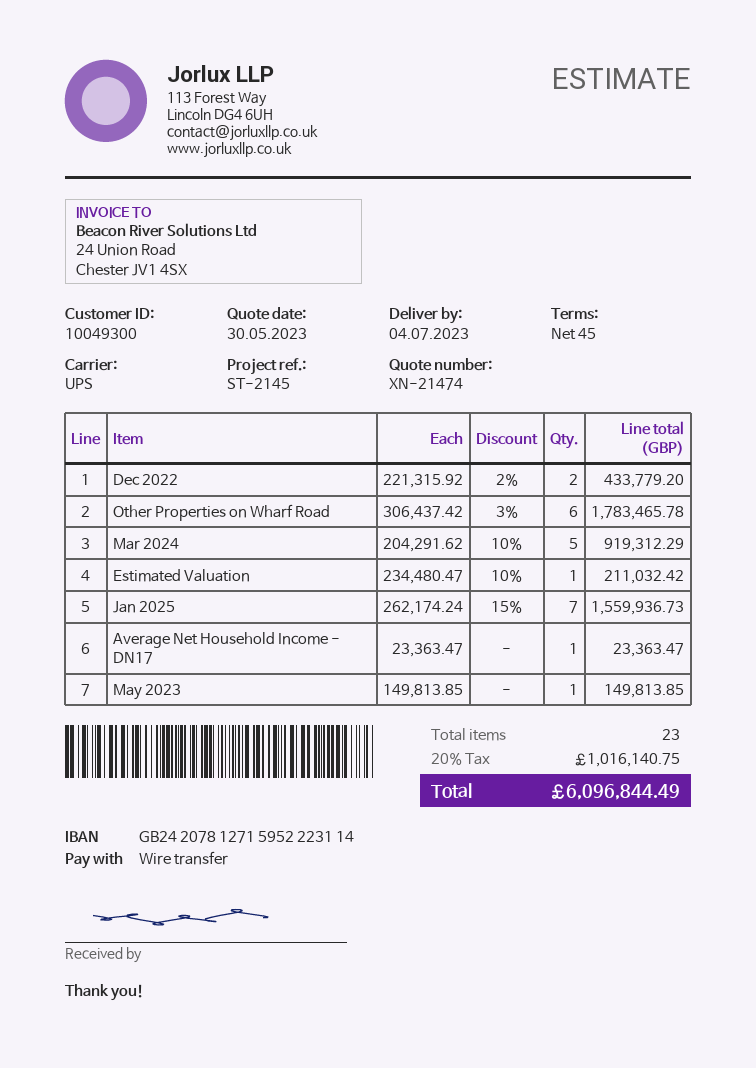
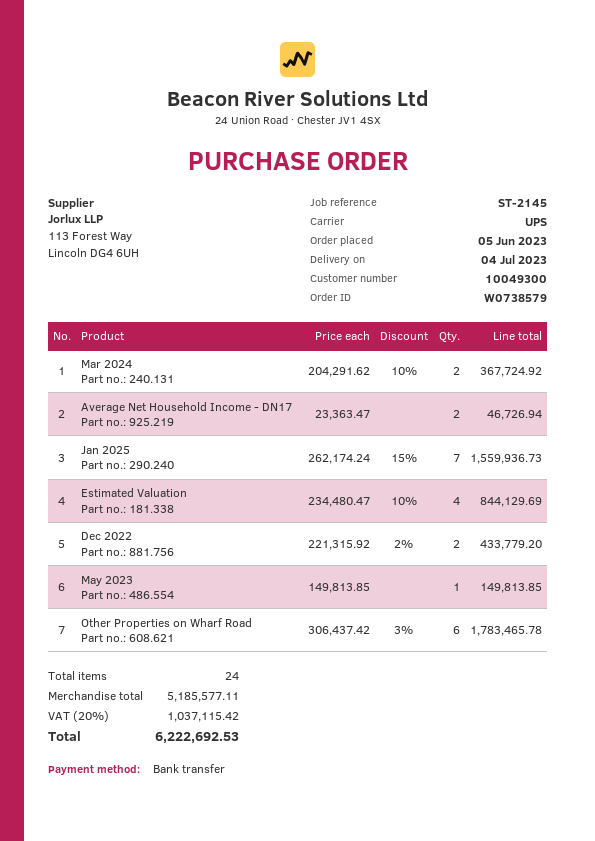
Mar 2024: 5 x 204291.62 - 10% = 919312.29 -> 2 x 204291.62 - 10% = 367724.92
Estimated Valuation: 1 x 234480.47 - 10% = 211032.42 -> 4 x 234480.47 - 10% = 844129.69
Average Net Household Income - DN17: 1 x 23363.47 = 23363.47 -> 2 x 23363.47 = 46726.94
total quantity: 23 -> 24
tax: 20% = 1016140.75 -> 20% = 1037115.42
total: 6096844.49 -> 6222692.53

